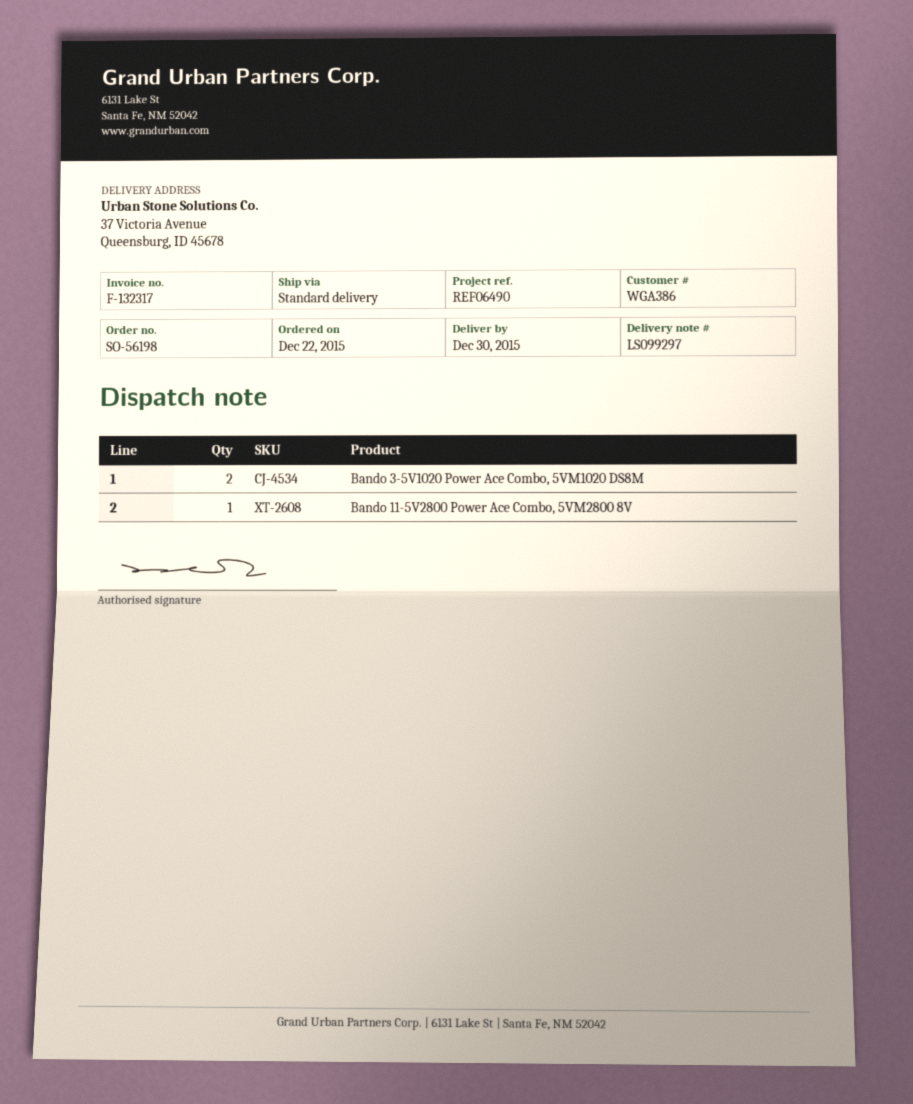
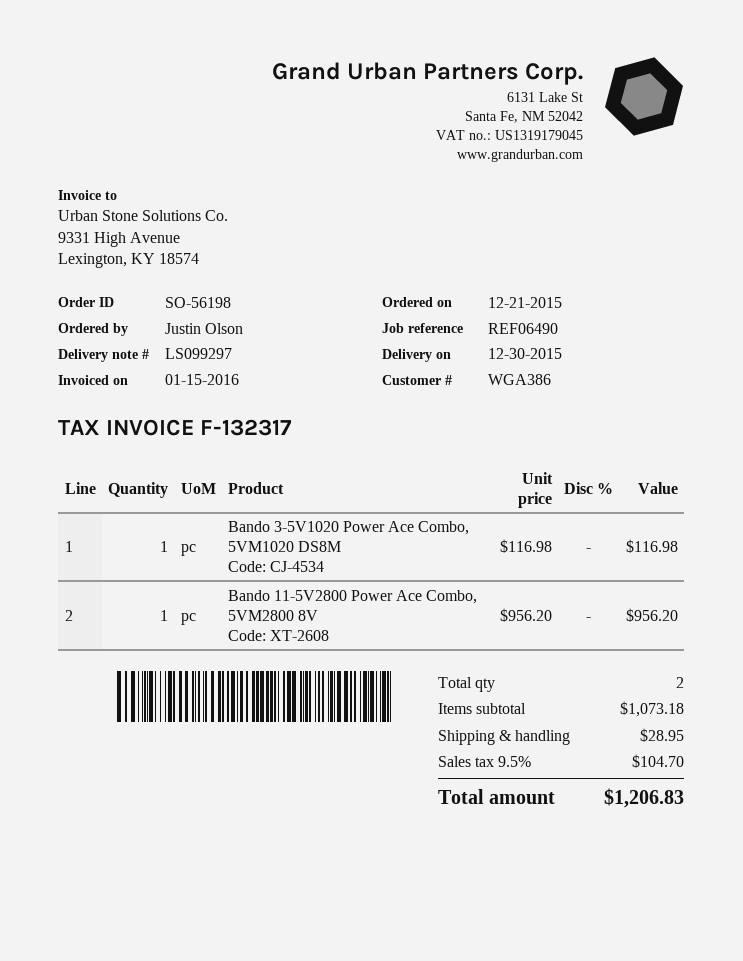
order date: 2015-12-22 -> 2015-12-21
Bando 3-5V1020 Power Ace Combo, 5VM1020 DS8M: 2 -> 1

